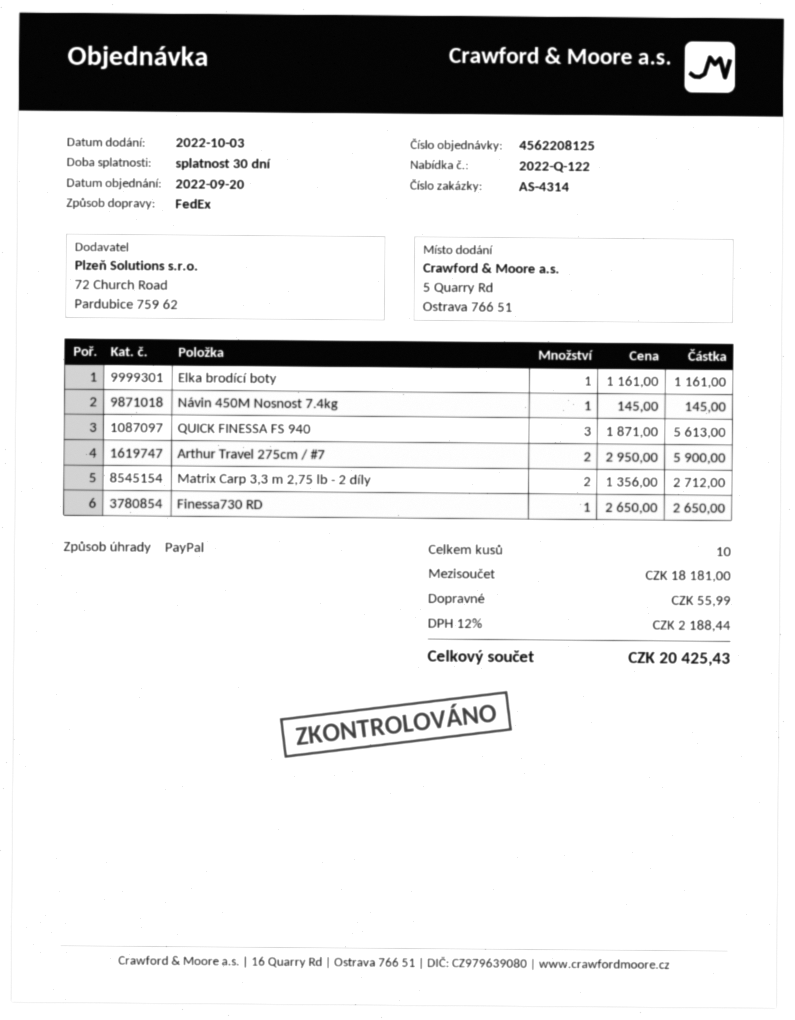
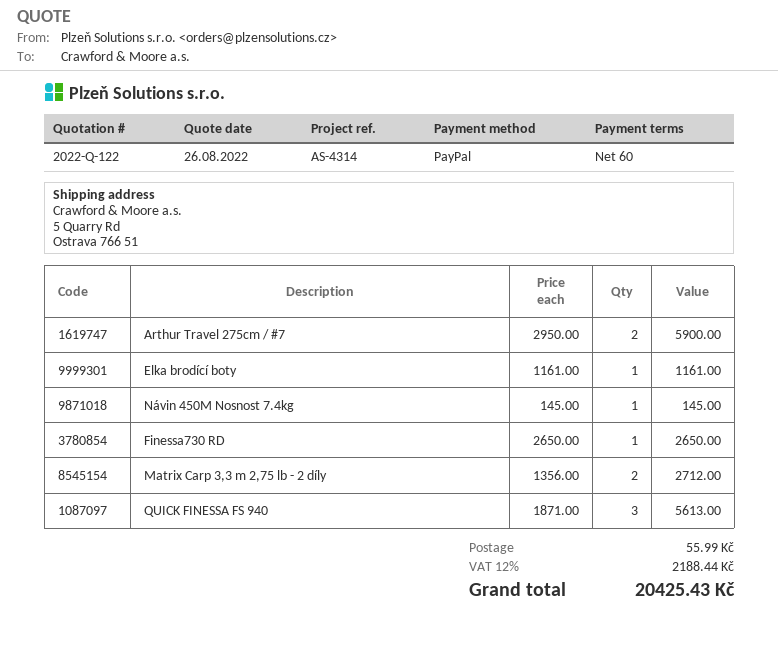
payment terms: 30 days -> 60 days

